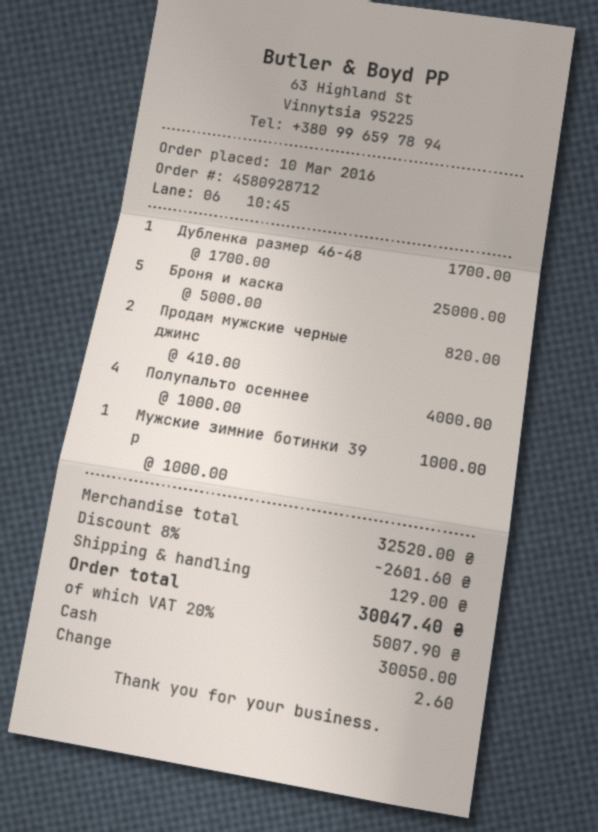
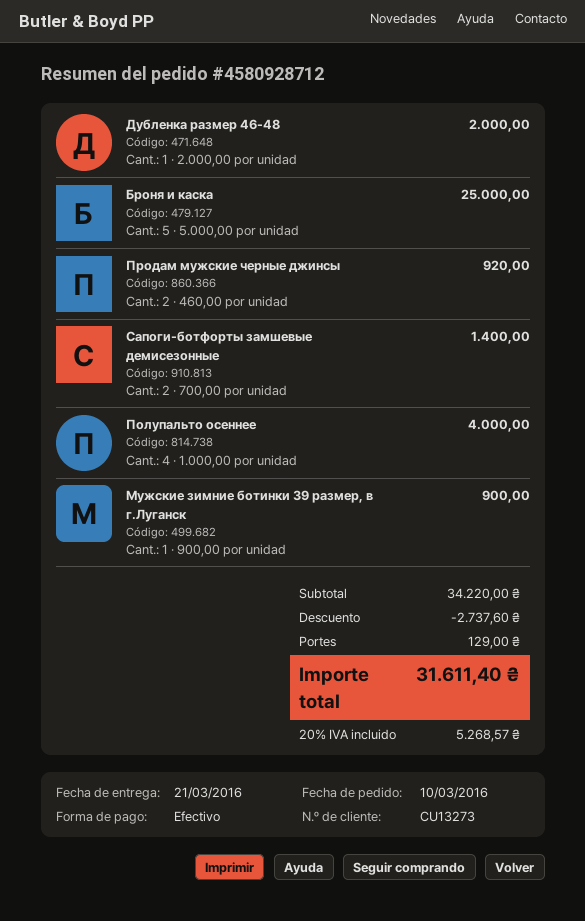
Дубленка размер 46-48: 1 x 1700.00 = 1700.00 -> 1 x 2000.00 = 2000.00
Продам мужские черные джинс: 2 x 410.00 = 820.00 -> 2 x 460.00 = 920.00
Мужские зимние ботинки 39 р: 1 x 1000.00 = 1000.00 -> 1 x 900.00 = 900.00
Сапоги-ботфорты замшевые демисезонные: none -> 2 x 700.00 = 1400.00
subtotal: 32520.00 -> 34220.00
discount: 2601.60 -> 2737.60
tax: 20% = 5007.90 -> 20% = 5268.57
total: 30047.40 -> 31611.40

